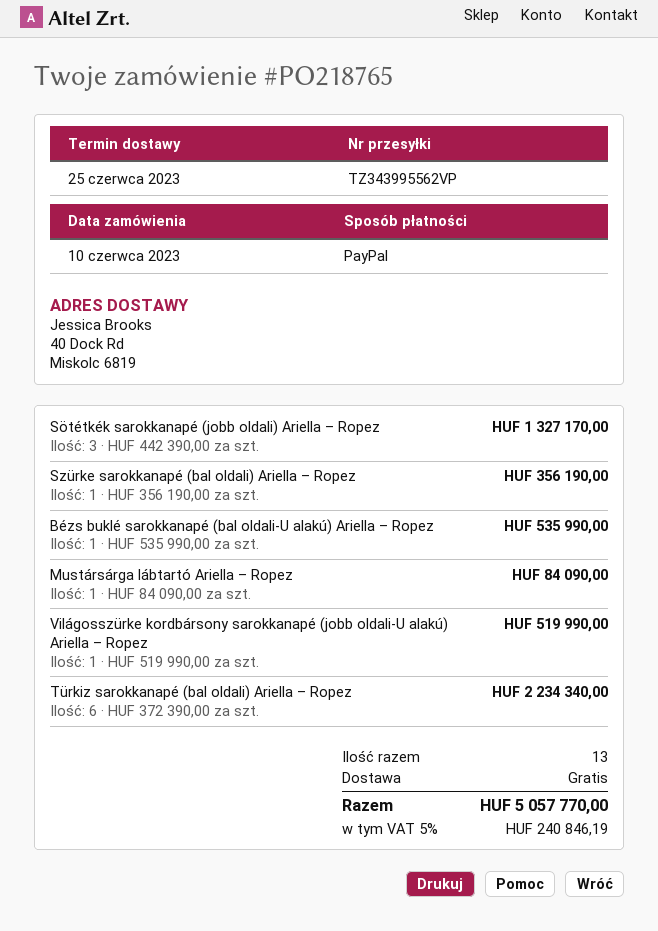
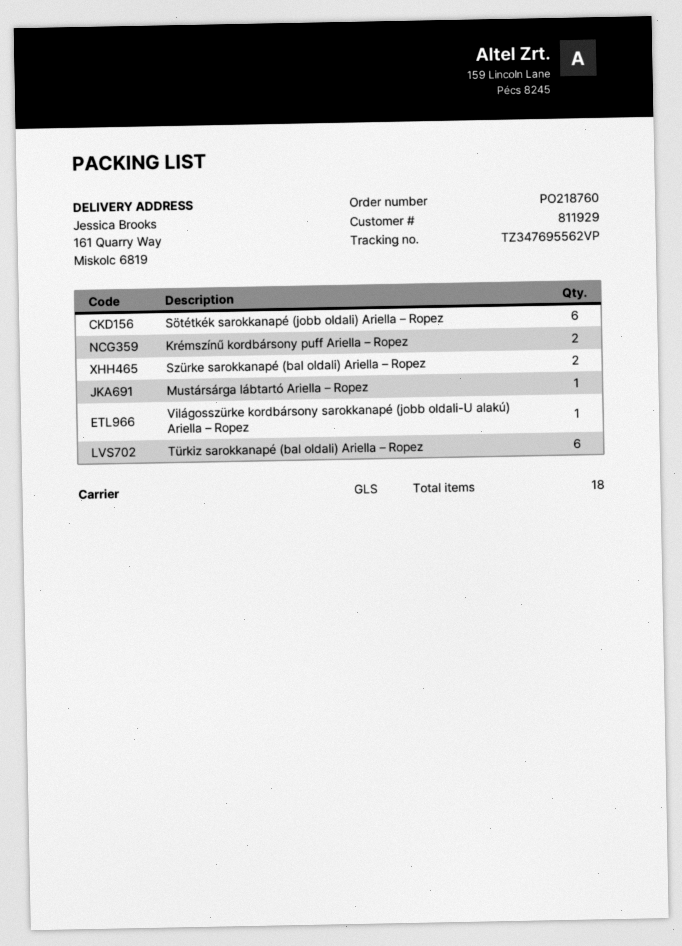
order number: PO218765 -> PO218760
tracking number: TZ343995562VP -> TZ347695562VP
ship to: 40 Dock Rd, Miskolc 6819 -> 161 Quarry Way, Miskolc 6819
Sötétkék sarokkanapé (jobb oldali) Ariella – Ropez: 3 -> 6
Szürke sarokkanapé (bal oldali) Ariella – Ropez: 1 -> 2
Bézs buklé sarokkanapé (bal oldali-U alakú) Ariella – Ropez: 1 -> none
Krémszínű kordbársony puff Ariella – Ropez: none -> 2
total quantity: 13 -> 18

